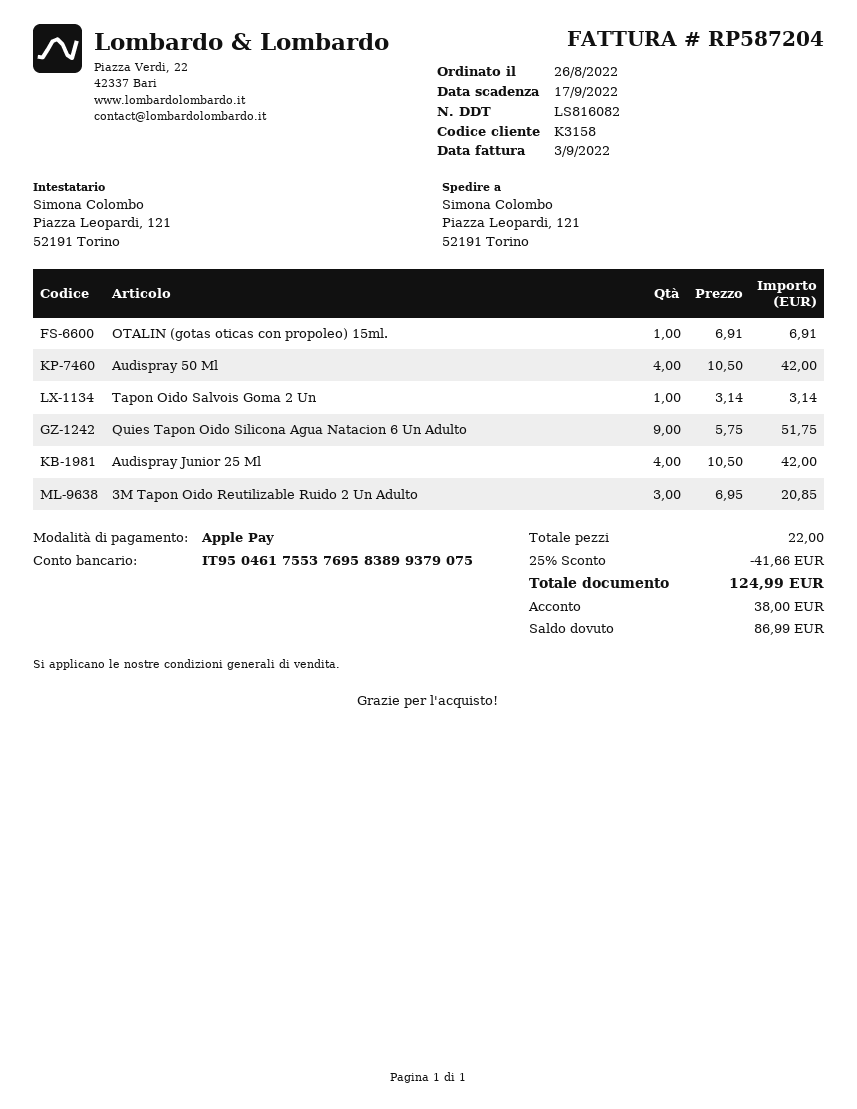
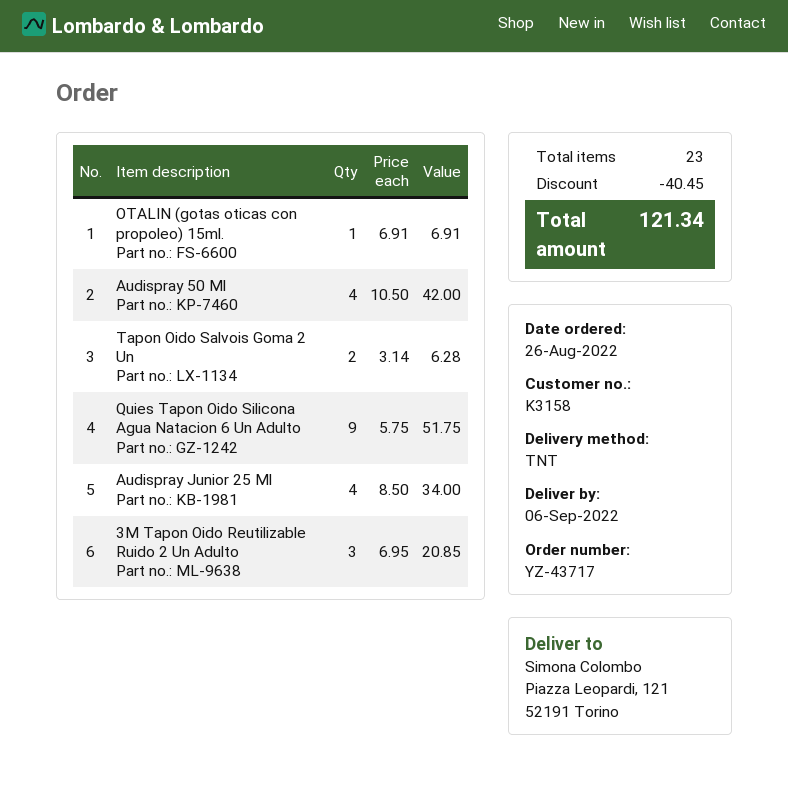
Tapon Oido Salvois Goma 2 Un: 1 x 3.14 = 3.14 -> 2 x 3.14 = 6.28
Audispray Junior 25 Ml: 4 x 10.50 = 42.00 -> 4 x 8.50 = 34.00
total quantity: 22 -> 23
discount: 41.66 -> 40.45
total: 124.99 -> 121.34

